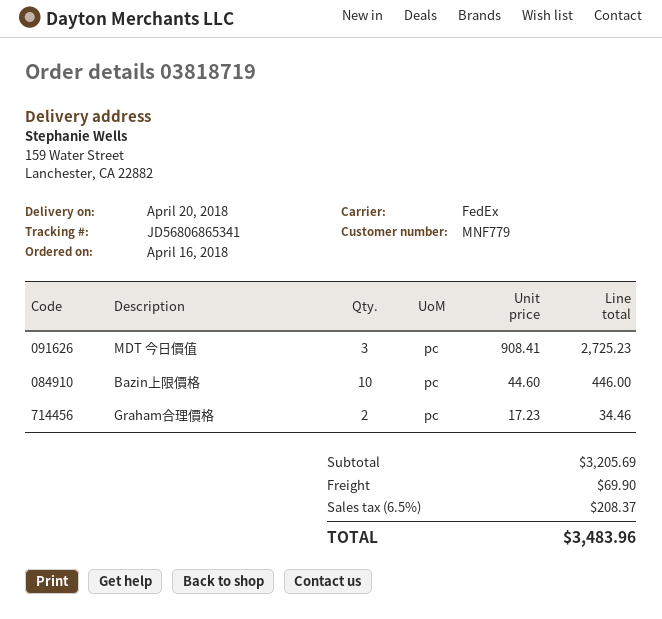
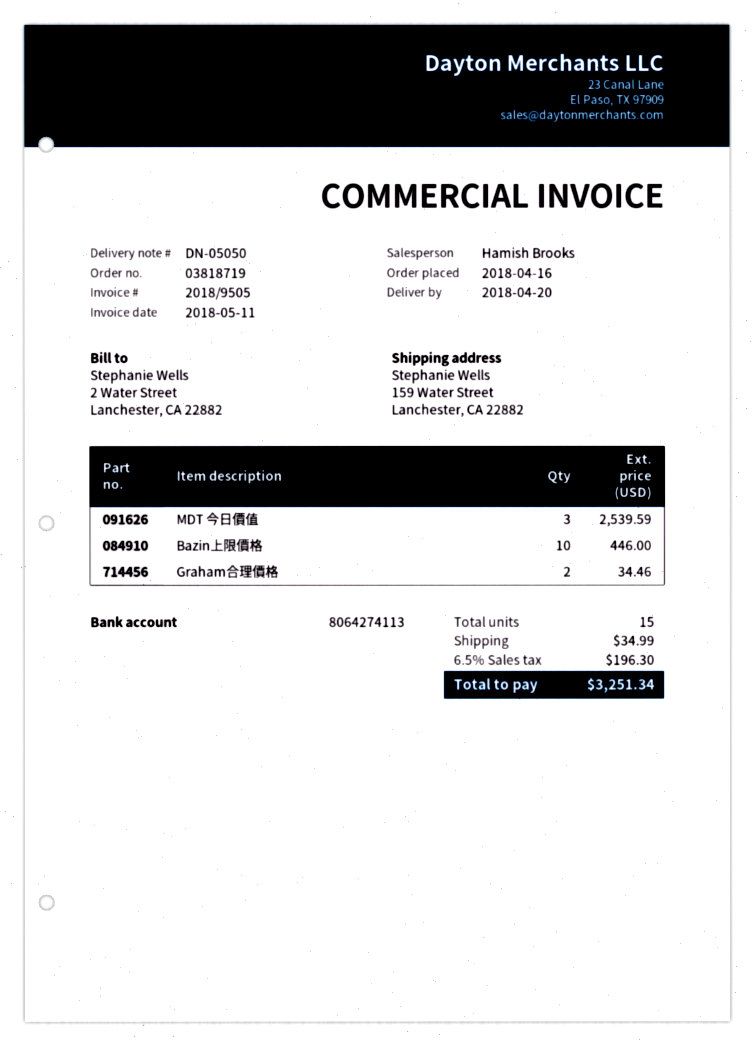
MDT 今日價值: 3 for 2725.23 -> 3 for 2539.59
shipping: 69.90 -> 34.99
tax: 6.5% = 208.37 -> 6.5% = 196.30
total: 3483.96 -> 3251.34

